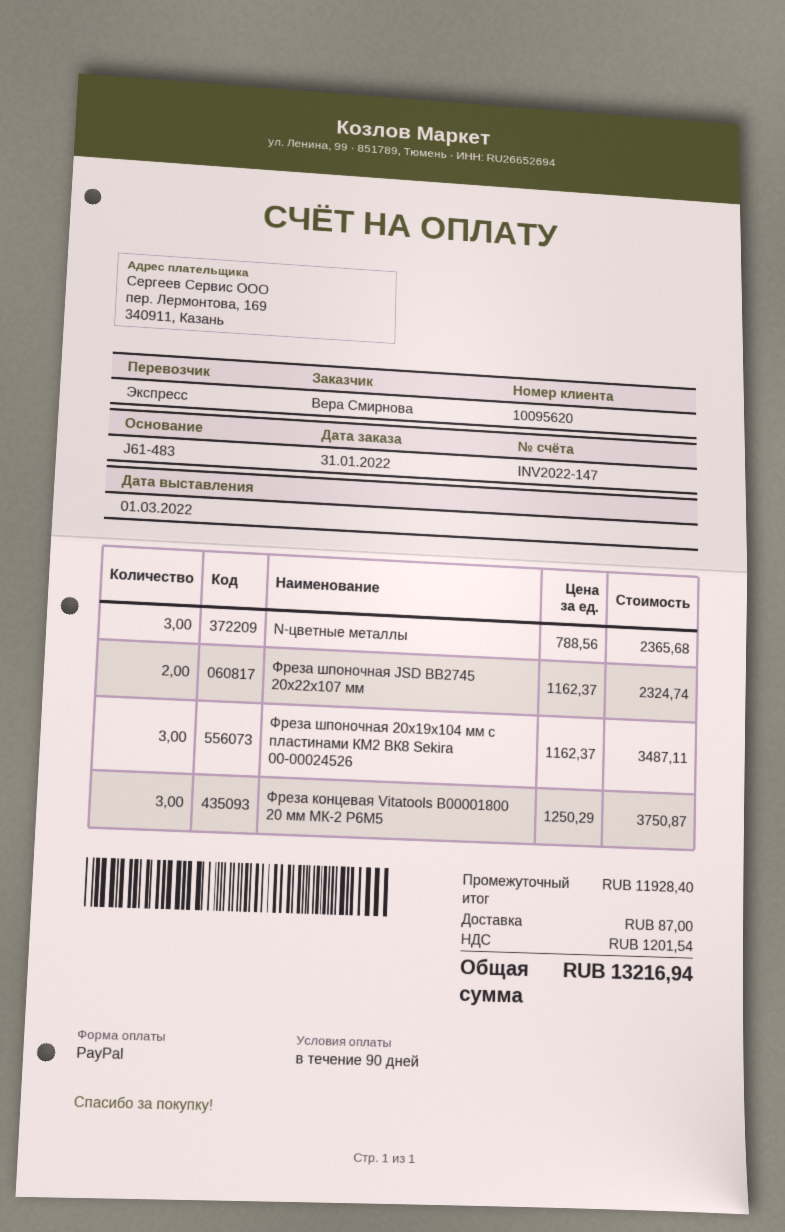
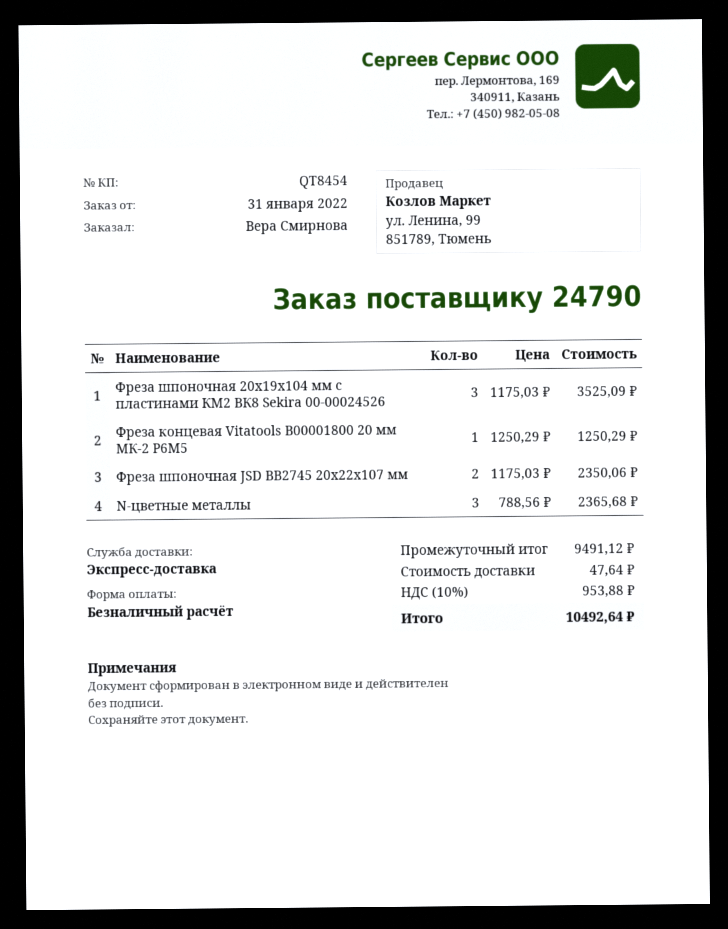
payment method: PayPal -> bank transfer
Фреза шпоночная JSD ВВ2745 20х22х107 мм: 2 x 1162.37 = 2324.74 -> 2 x 1175.03 = 2350.06
Фреза шпоночная 20x19x104 мм с пластинами КМ2 ВК8 Sekira 00-00024526: 3 x 1162.37 = 3487.11 -> 3 x 1175.03 = 3525.09
Фреза концевая Vitatools В00001800 20 мм МК-2 Р6М5: 3 x 1250.29 = 3750.87 -> 1 x 1250.29 = 1250.29
subtotal: 11928.40 -> 9491.12
shipping: 87.00 -> 47.64
tax: 1201.54 -> 953.88
total: 13216.94 -> 10492.64

